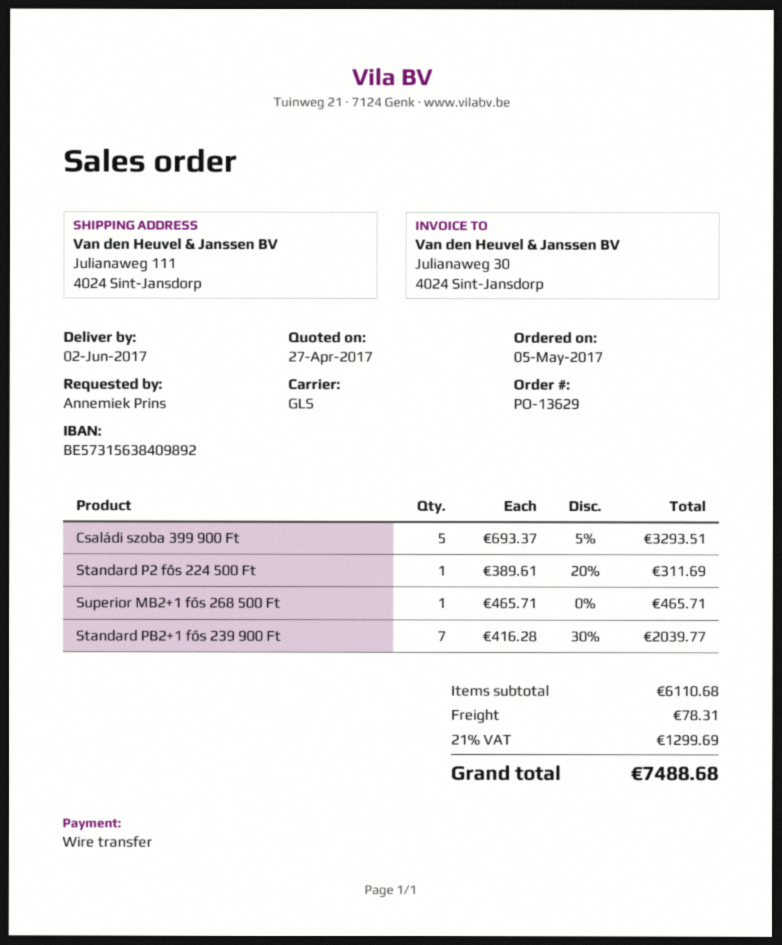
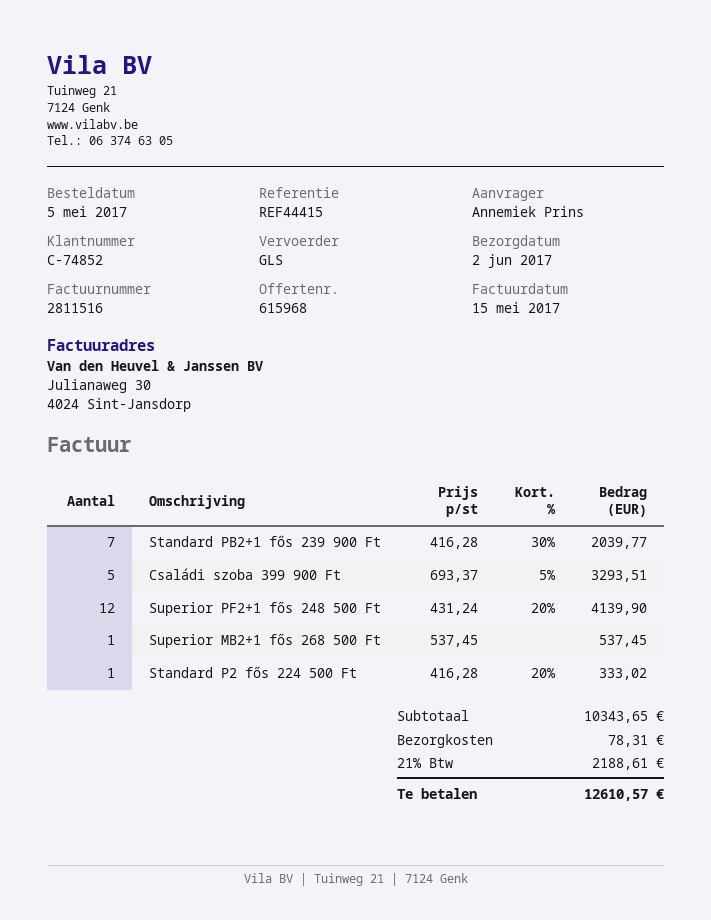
Standard P2 fős 224 500 Ft: 1 x 389.61 - 20% = 311.69 -> 1 x 416.28 - 20% = 333.02
Superior MB2+1 fős 268 500 Ft: 1 x 465.71 = 465.71 -> 1 x 537.45 = 537.45
Superior PF2+1 fős 248 500 Ft: none -> 12 x 431.24 - 20% = 4139.90
subtotal: 6110.68 -> 10343.65
tax: 21% = 1299.69 -> 21% = 2188.61
total: 7488.68 -> 12610.57

